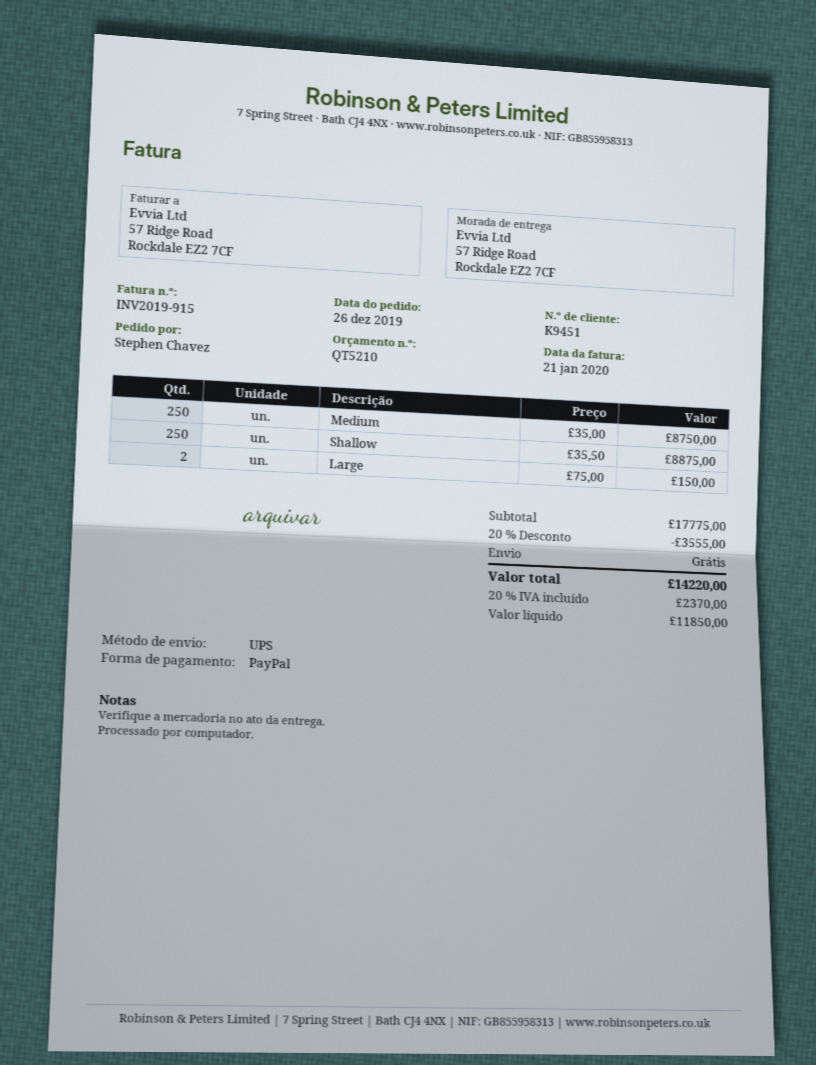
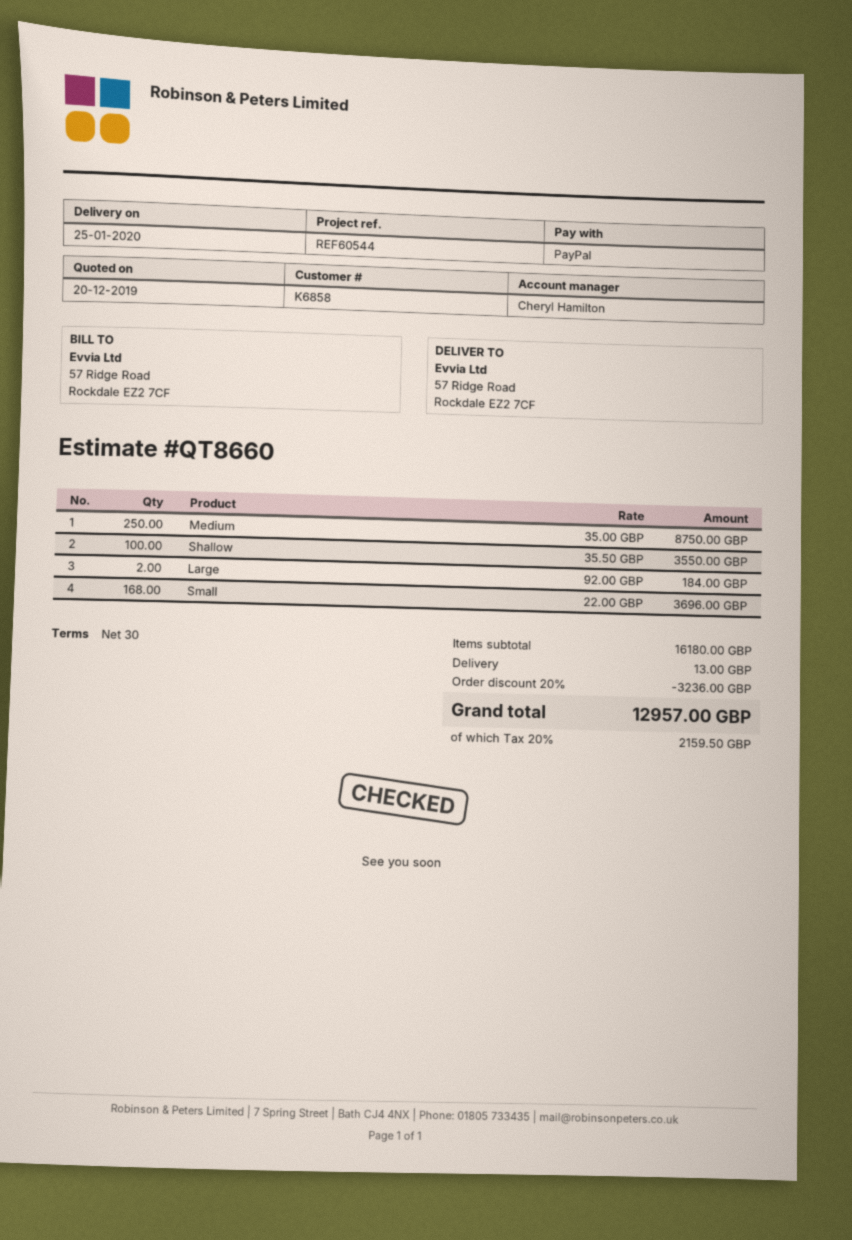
quote number: QT5210 -> QT8660
customer number: K9451 -> K6858
Shallow: 250 x 35.50 = 8875.00 -> 100 x 35.50 = 3550.00
Large: 2 x 75.00 = 150.00 -> 2 x 92.00 = 184.00
Small: none -> 168 x 22.00 = 3696.00
subtotal: 17775.00 -> 16180.00
discount: 20% = 3555.00 -> 20% = 3236.00
shipping: 0.00 -> 13.00
tax: 20% = 2370.00 -> 20% = 2159.50
total: 14220.00 -> 12957.00

